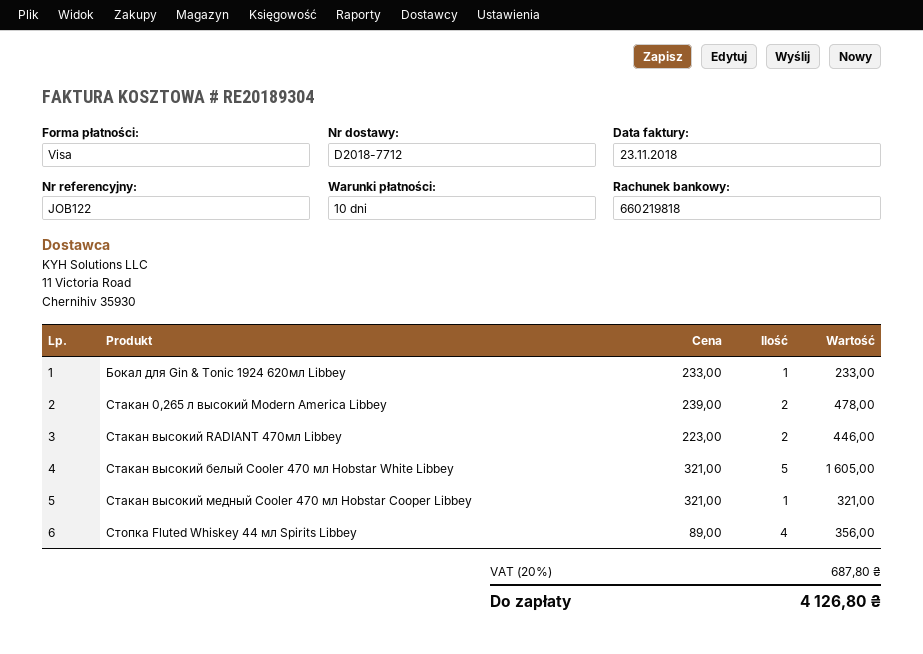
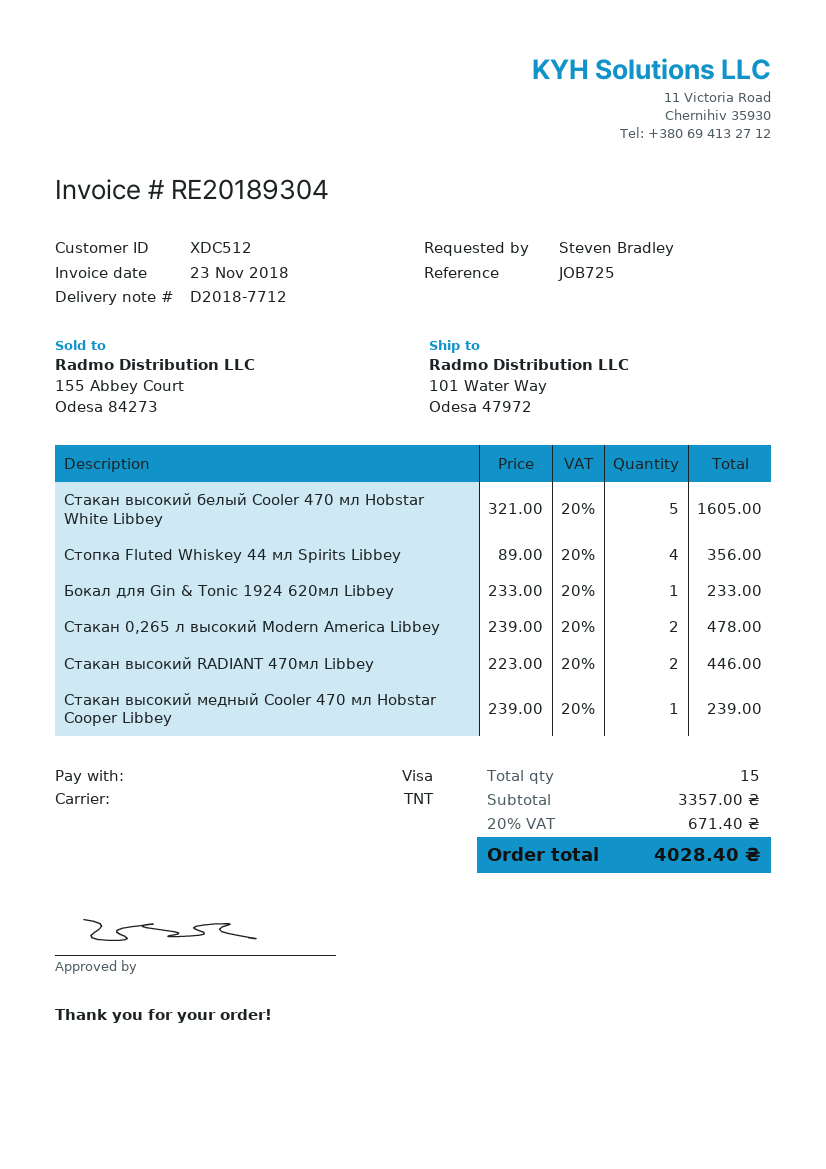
reference: JOB122 -> JOB725
Стакан высокий медный Cooler 470 мл Hobstar Cooper Libbey: 1 x 321.00 = 321.00 -> 1 x 239.00 = 239.00
tax: 20% = 687.80 -> 20% = 671.40
total: 4126.80 -> 4028.40

